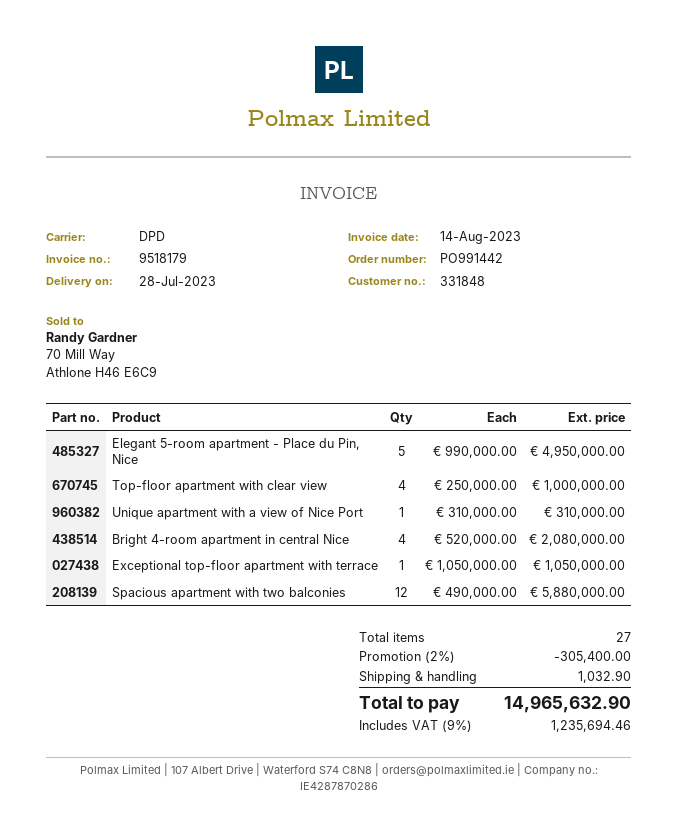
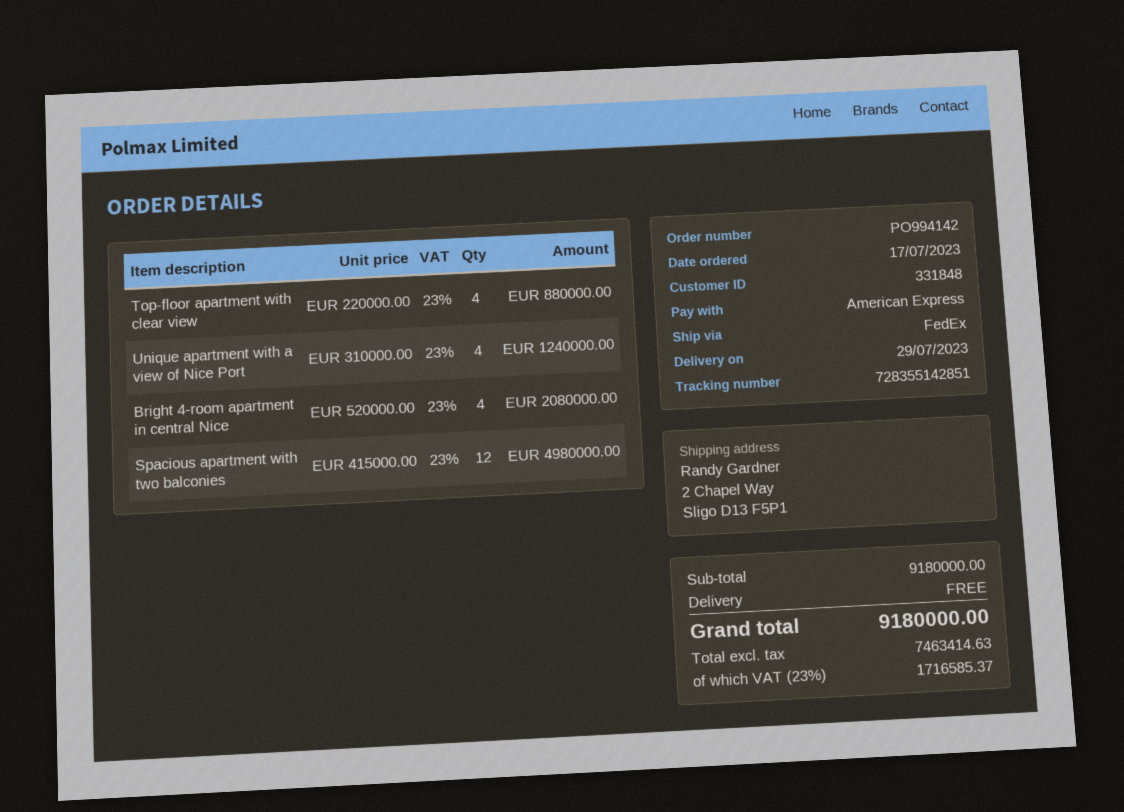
order number: PO991442 -> PO994142
delivery date: 2023-07-28 -> 2023-07-29
shipping method: DPD -> FedEx
Elegant 5-room apartment - Place du Pin, Nice: 5 x 990000.00 = 4950000.00 -> none
Top-floor apartment with clear view: 4 x 250000.00 = 1000000.00 -> 4 x 220000.00 = 880000.00
Unique apartment with a view of Nice Port: 1 x 310000.00 = 310000.00 -> 4 x 310000.00 = 1240000.00
Exceptional top-floor apartment with terrace: 1 x 1050000.00 = 1050000.00 -> none
Spacious apartment with two balconies: 12 x 490000.00 = 5880000.00 -> 12 x 415000.00 = 4980000.00
discount: 2% = 305400.00 -> none
shipping: 1032.90 -> 0.00
tax: 9% = 1235694.46 -> 23% = 1716585.37
total: 14965632.90 -> 9180000.00

